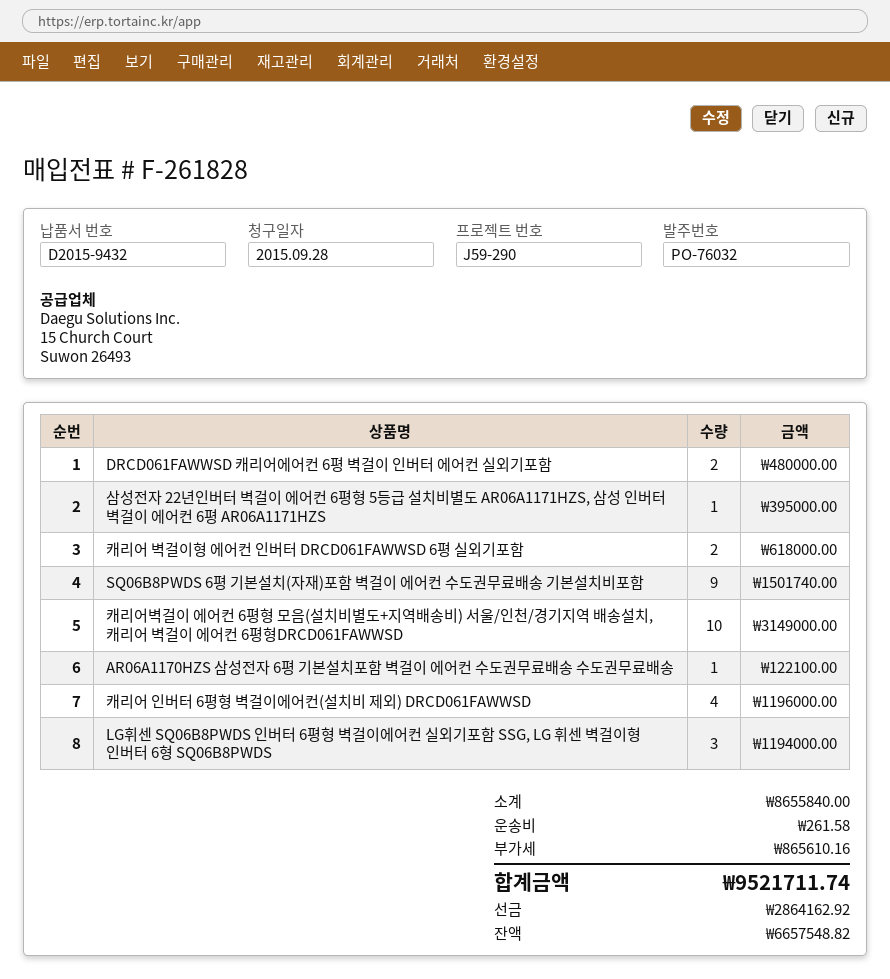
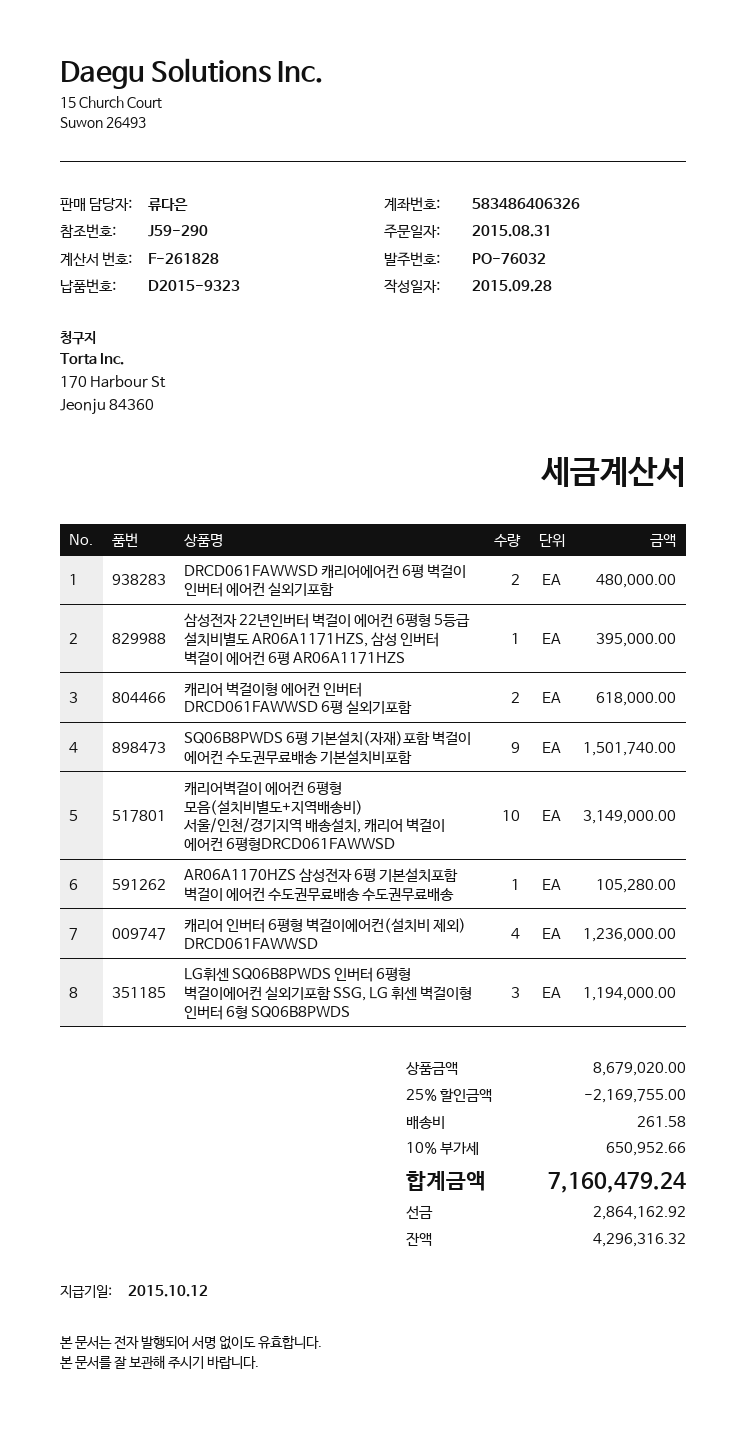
delivery note number: D2015-9432 -> D2015-9323
AR06A1170HZS 삼성전자 6평 기본설치포함 벽걸이 에어컨 수도권무료배송 수도권무료배송: 1 for 122100.00 -> 1 for 105280.00
캐리어 인버터 6평형 벽걸이에어컨(설치비 제외) DRCD061FAWWSD: 4 for 1196000.00 -> 4 for 1236000.00
subtotal: 8655840.00 -> 8679020.00
discount: none -> 25% = 2169755.00
tax: 865610.16 -> 650952.66
total: 9521711.74 -> 7160479.24
balance: 6657548.82 -> 4296316.32

